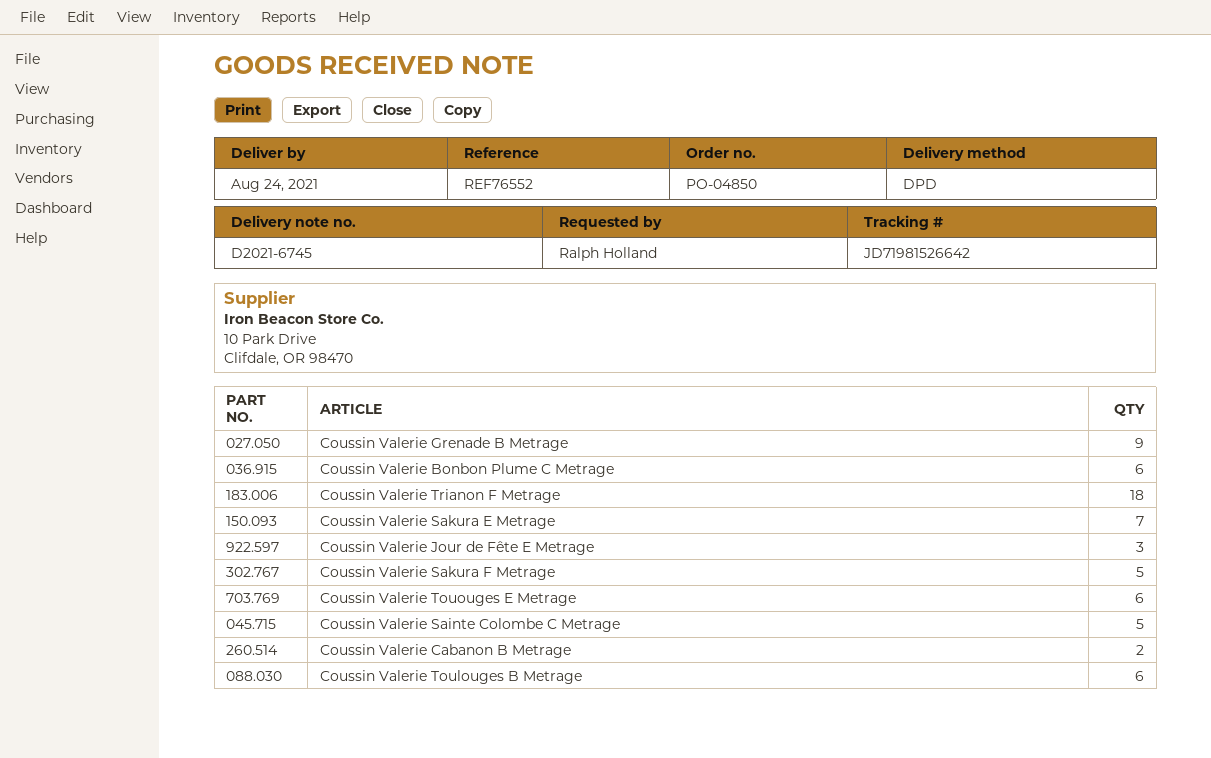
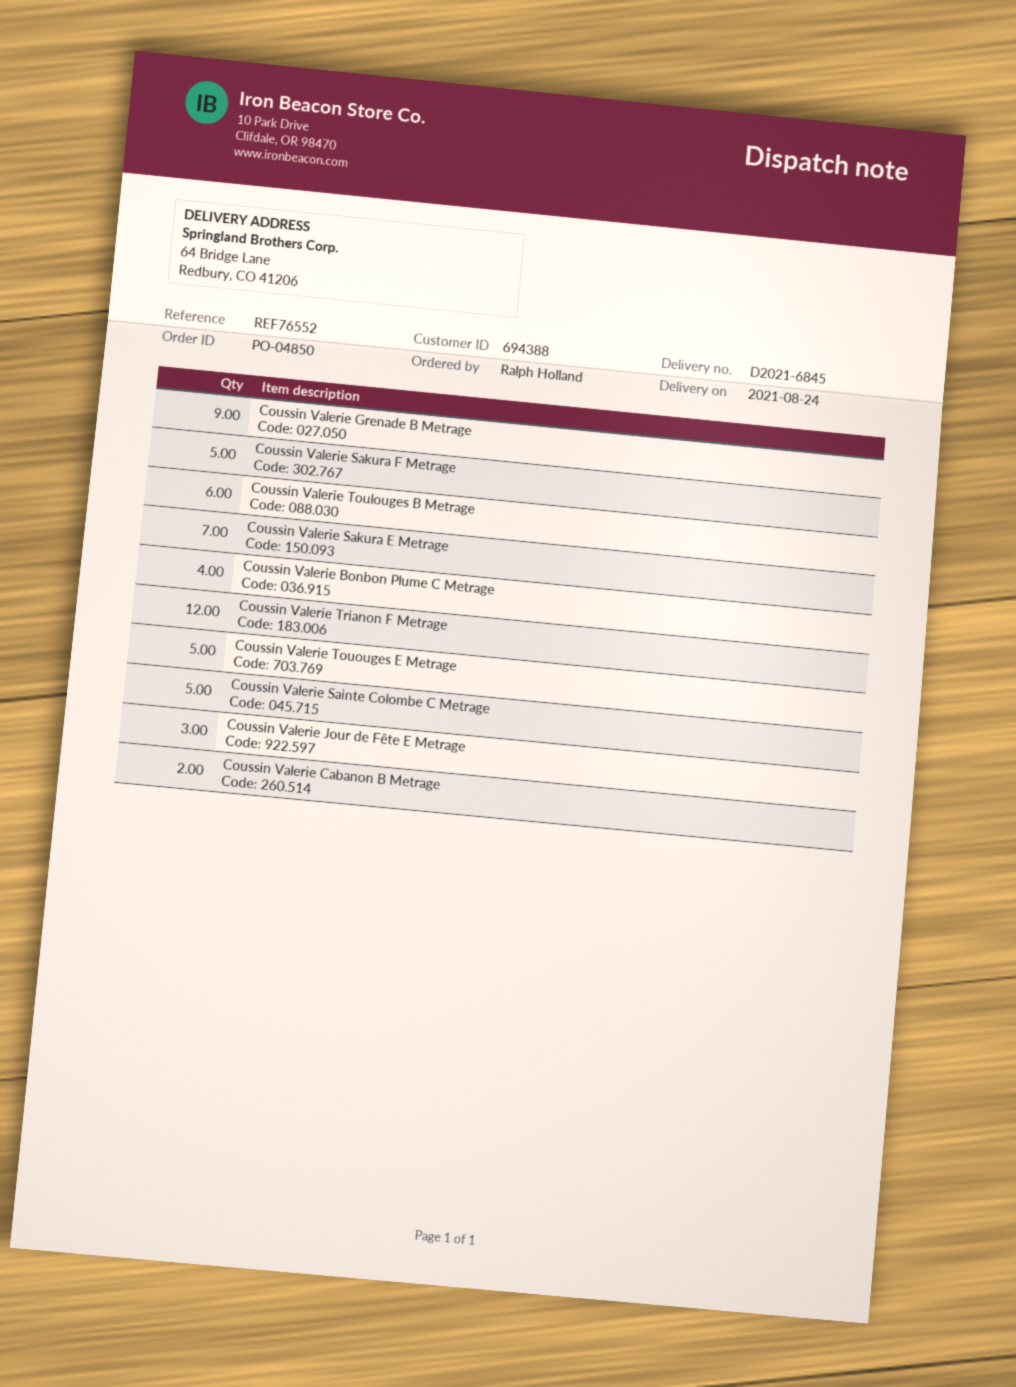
delivery note number: D2021-6745 -> D2021-6845
Coussin Valerie Bonbon Plume C Metrage: 6 -> 4
Coussin Valerie Trianon F Metrage: 18 -> 12
Coussin Valerie Tououges E Metrage: 6 -> 5

